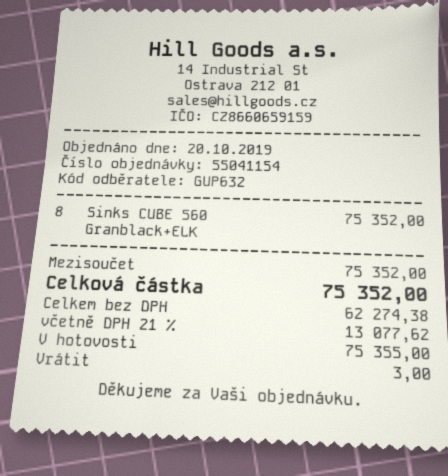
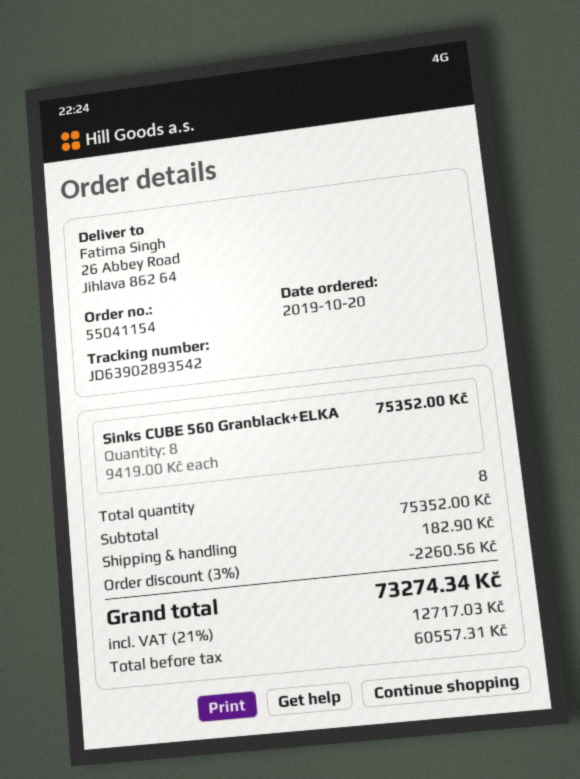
discount: none -> 3% = 2260.56
shipping: none -> 182.90
net: 62274.38 -> 60557.31
tax: 21% = 13077.62 -> 21% = 12717.03
total: 75352.00 -> 73274.34

